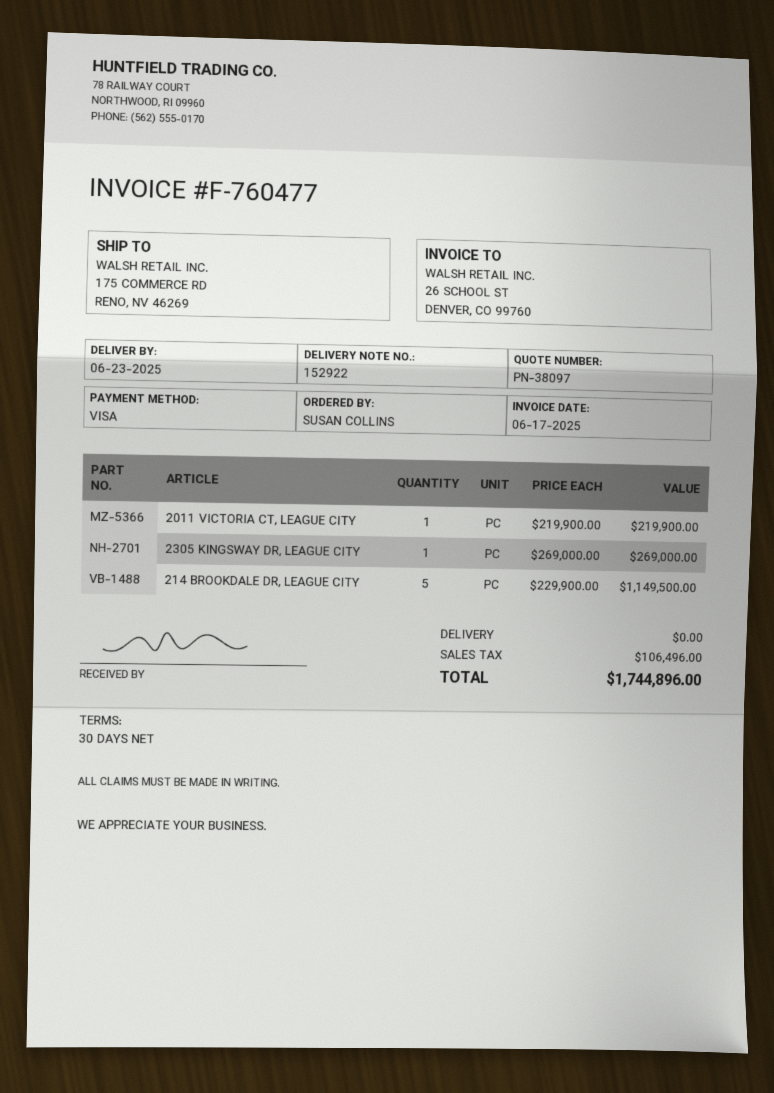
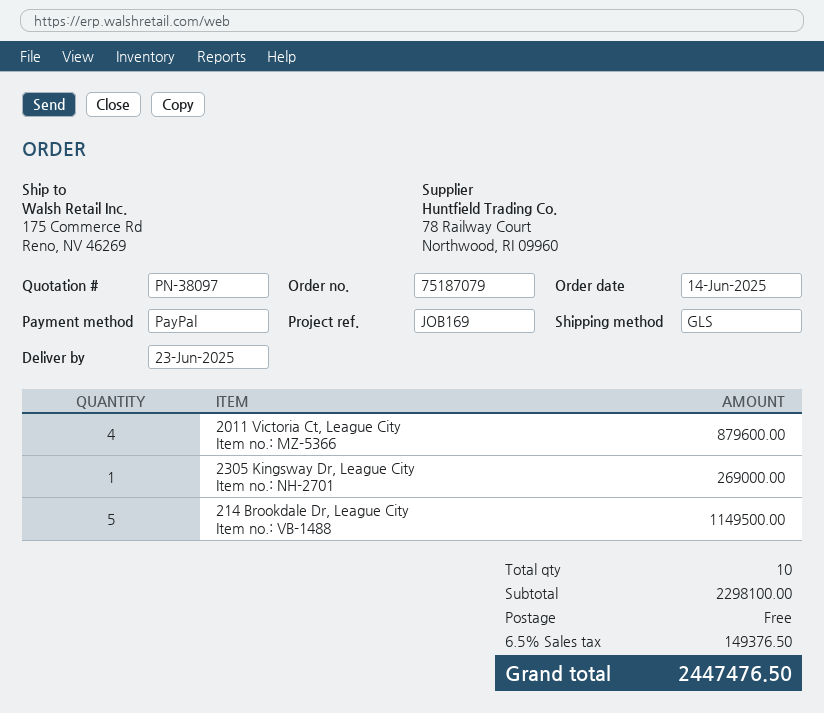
payment method: Visa -> PayPal
2011 VICTORIA CT, LEAGUE CITY: 1 for 219900.00 -> 4 for 879600.00
tax: 106496.00 -> 149376.50
total: 1744896.00 -> 2447476.50

